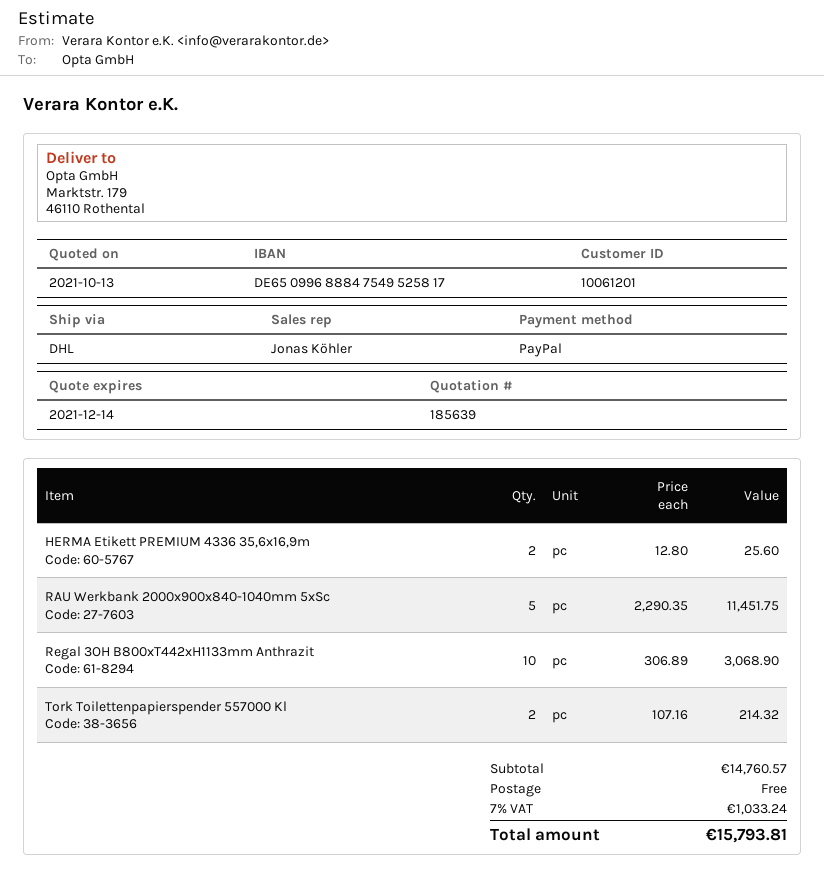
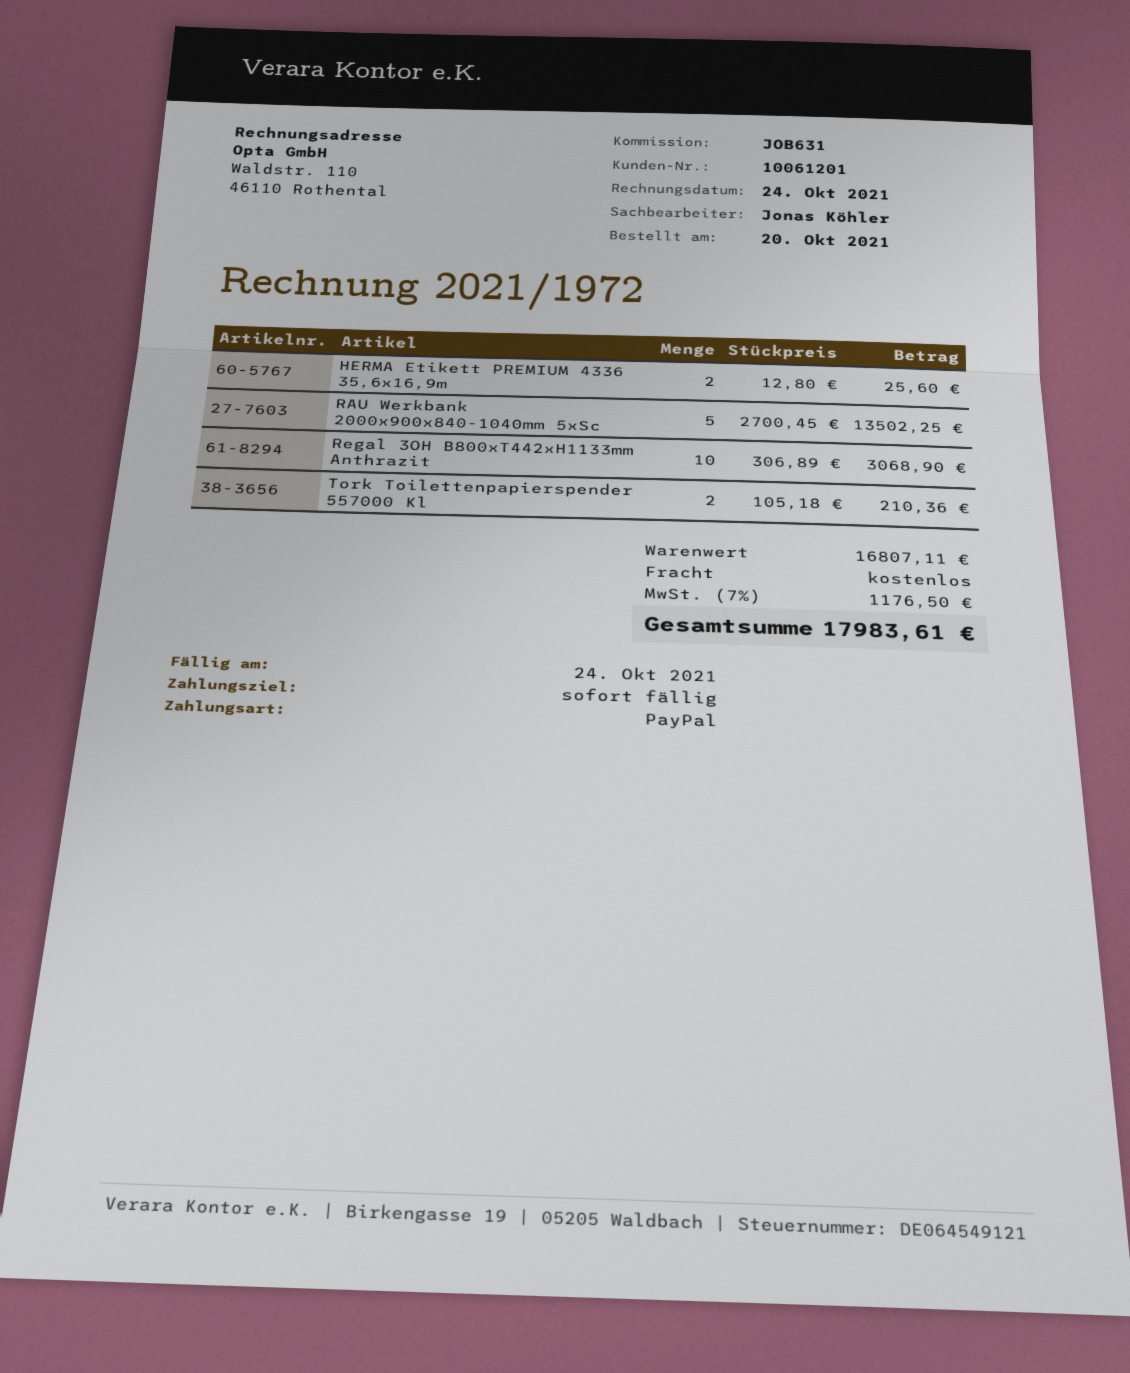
RAU Werkbank 2000x900x840-1040mm 5xSc: 5 x 2290.35 = 11451.75 -> 5 x 2700.45 = 13502.25
Tork Toilettenpapierspender 557000 Kl: 2 x 107.16 = 214.32 -> 2 x 105.18 = 210.36
subtotal: 14760.57 -> 16807.11
tax: 7% = 1033.24 -> 7% = 1176.50
total: 15793.81 -> 17983.61

